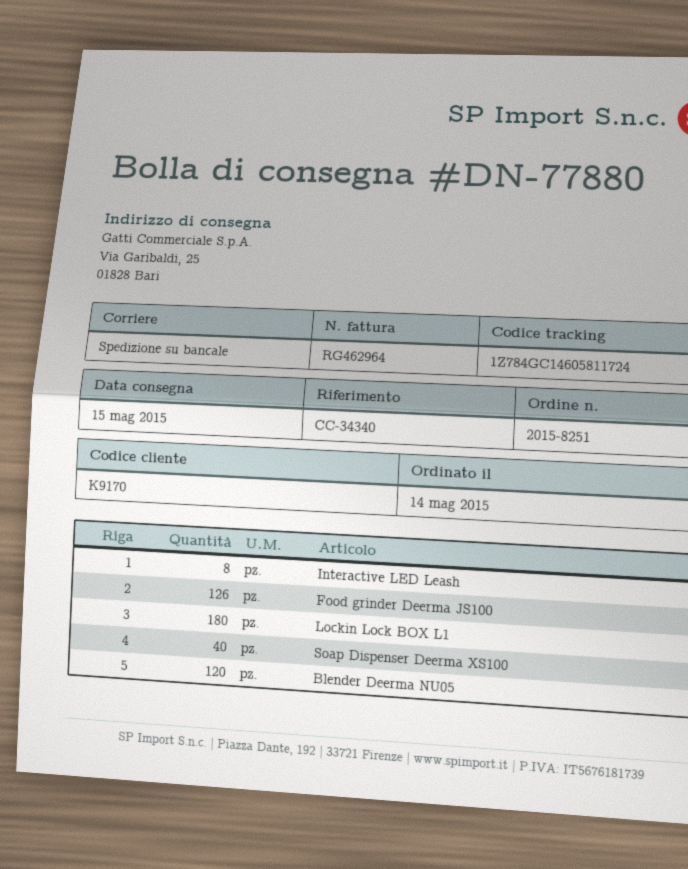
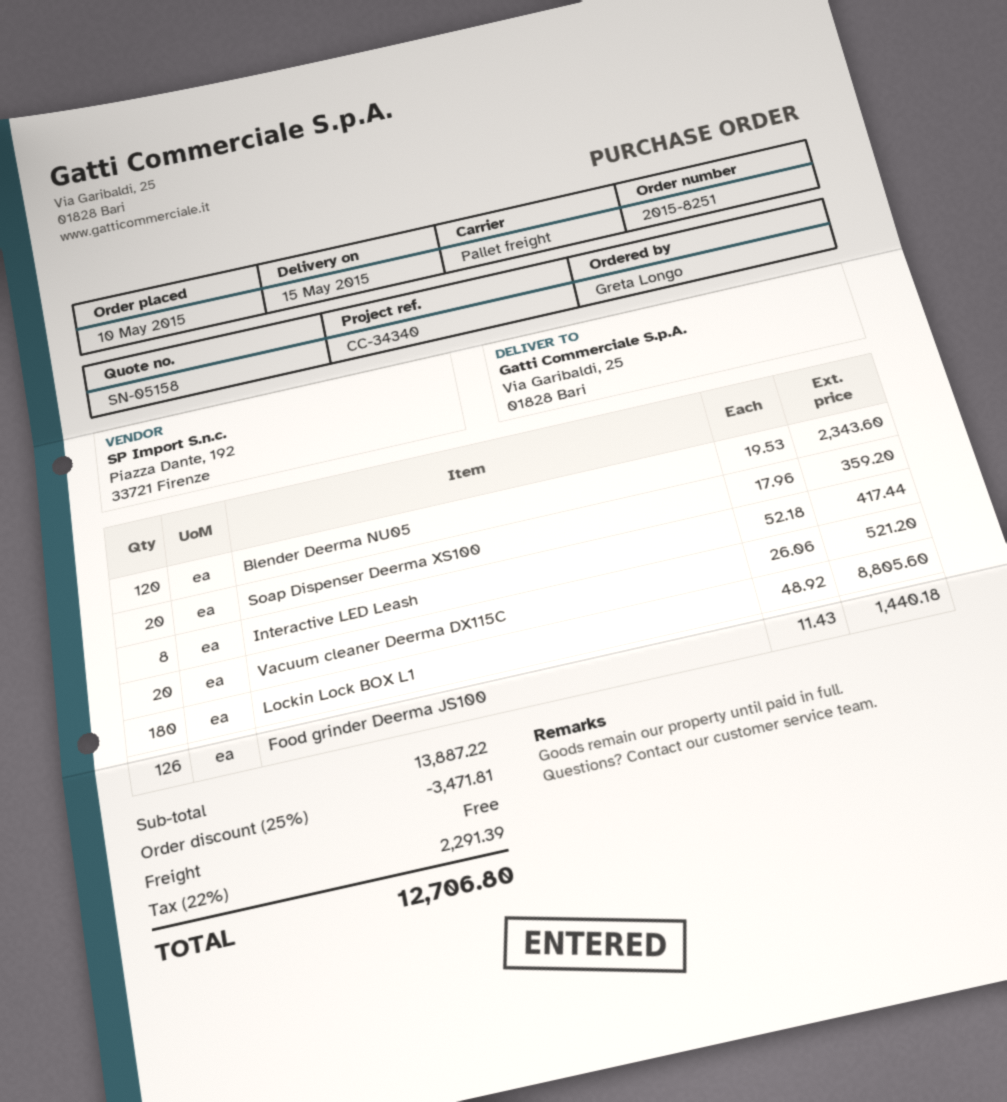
order date: 2015-05-14 -> 2015-05-10
Soap Dispenser Deerma XS100: 40 -> 20
Vacuum cleaner Deerma DX115C: none -> 20

